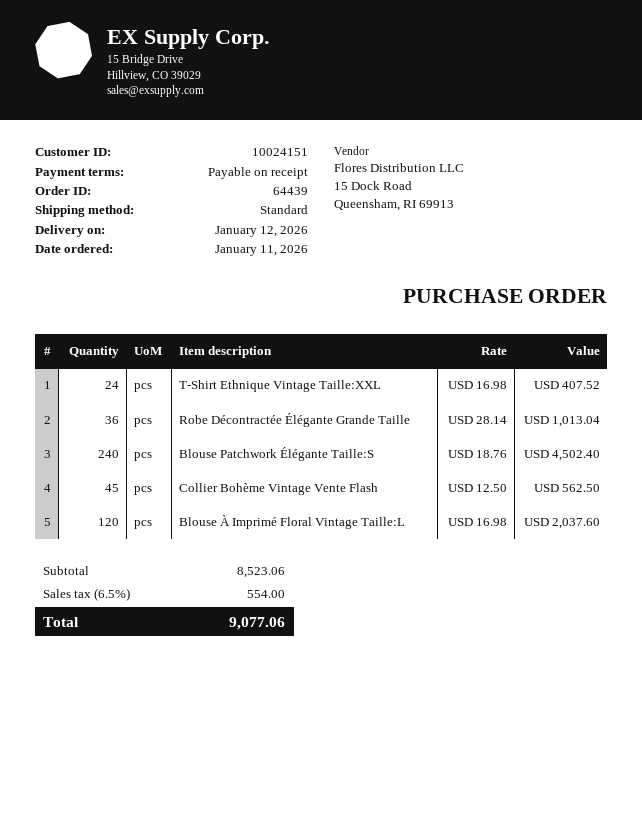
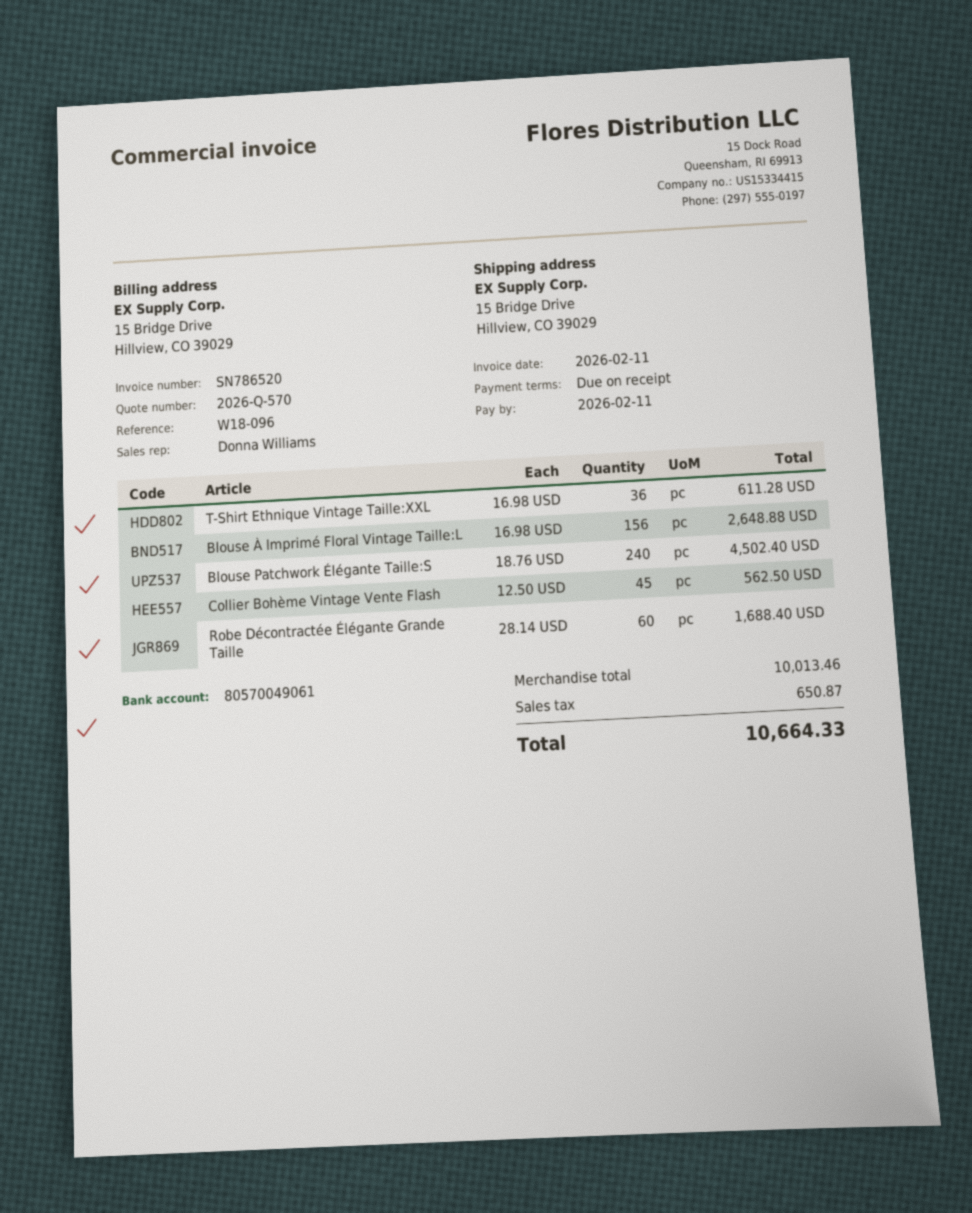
T-Shirt Ethnique Vintage Taille:XXL: 24 x 16.98 = 407.52 -> 36 x 16.98 = 611.28
Robe Décontractée Élégante Grande Taille: 36 x 28.14 = 1013.04 -> 60 x 28.14 = 1688.40
Blouse À Imprimé Floral Vintage Taille:L: 120 x 16.98 = 2037.60 -> 156 x 16.98 = 2648.88
subtotal: 8523.06 -> 10013.46
tax: 554.00 -> 650.87
total: 9077.06 -> 10664.33

